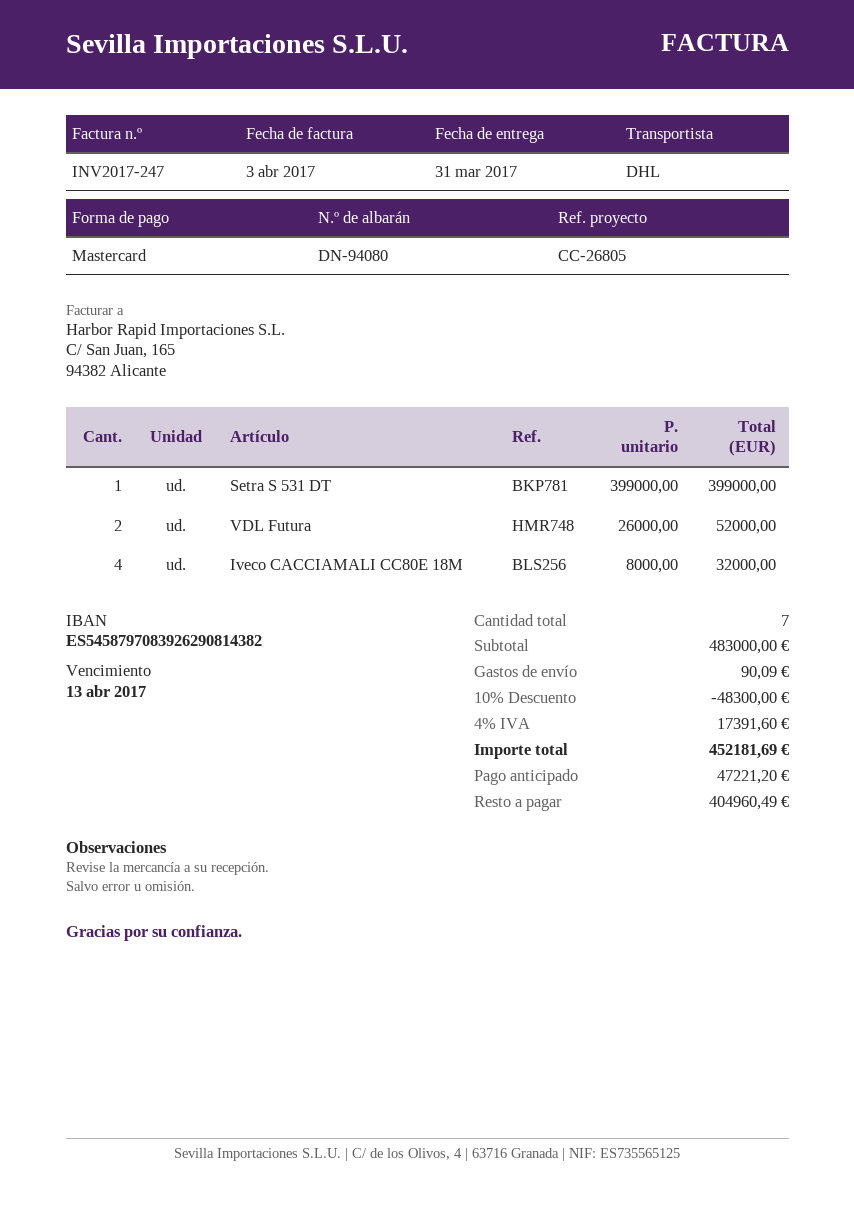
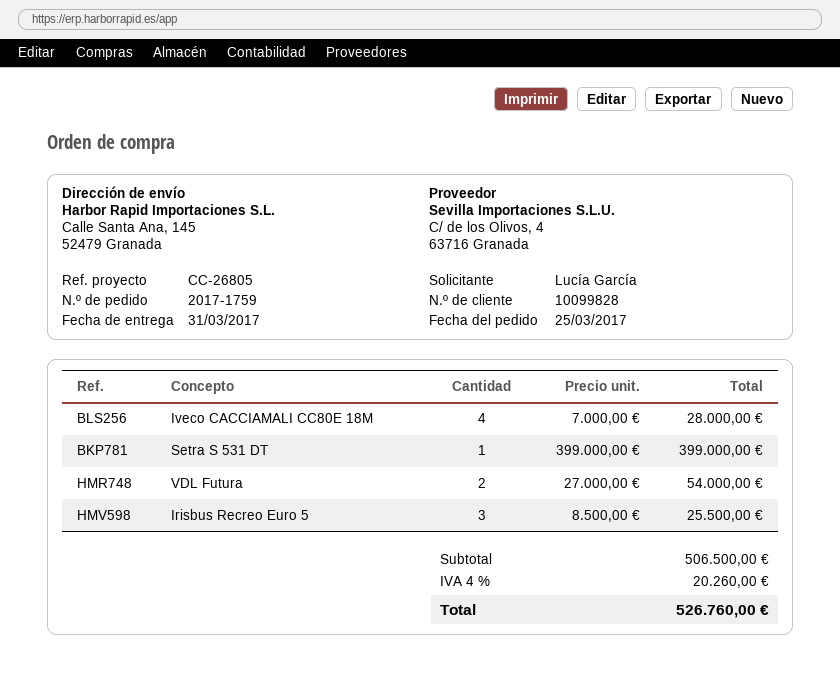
VDL Futura: 2 x 26000.00 = 52000.00 -> 2 x 27000.00 = 54000.00
Iveco CACCIAMALI CC80E 18M: 4 x 8000.00 = 32000.00 -> 4 x 7000.00 = 28000.00
Irisbus Recreo Euro 5: none -> 3 x 8500.00 = 25500.00
subtotal: 483000.00 -> 506500.00
discount: 10% = 48300.00 -> none
shipping: 90.09 -> none
tax: 4% = 17391.60 -> 4% = 20260.00
total: 452181.69 -> 526760.00

